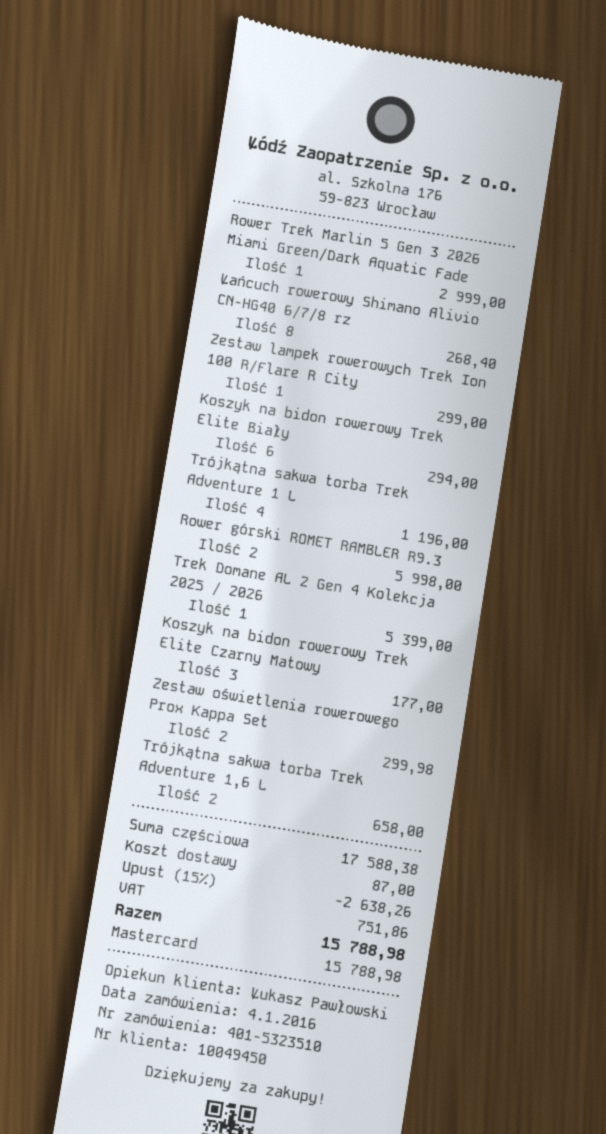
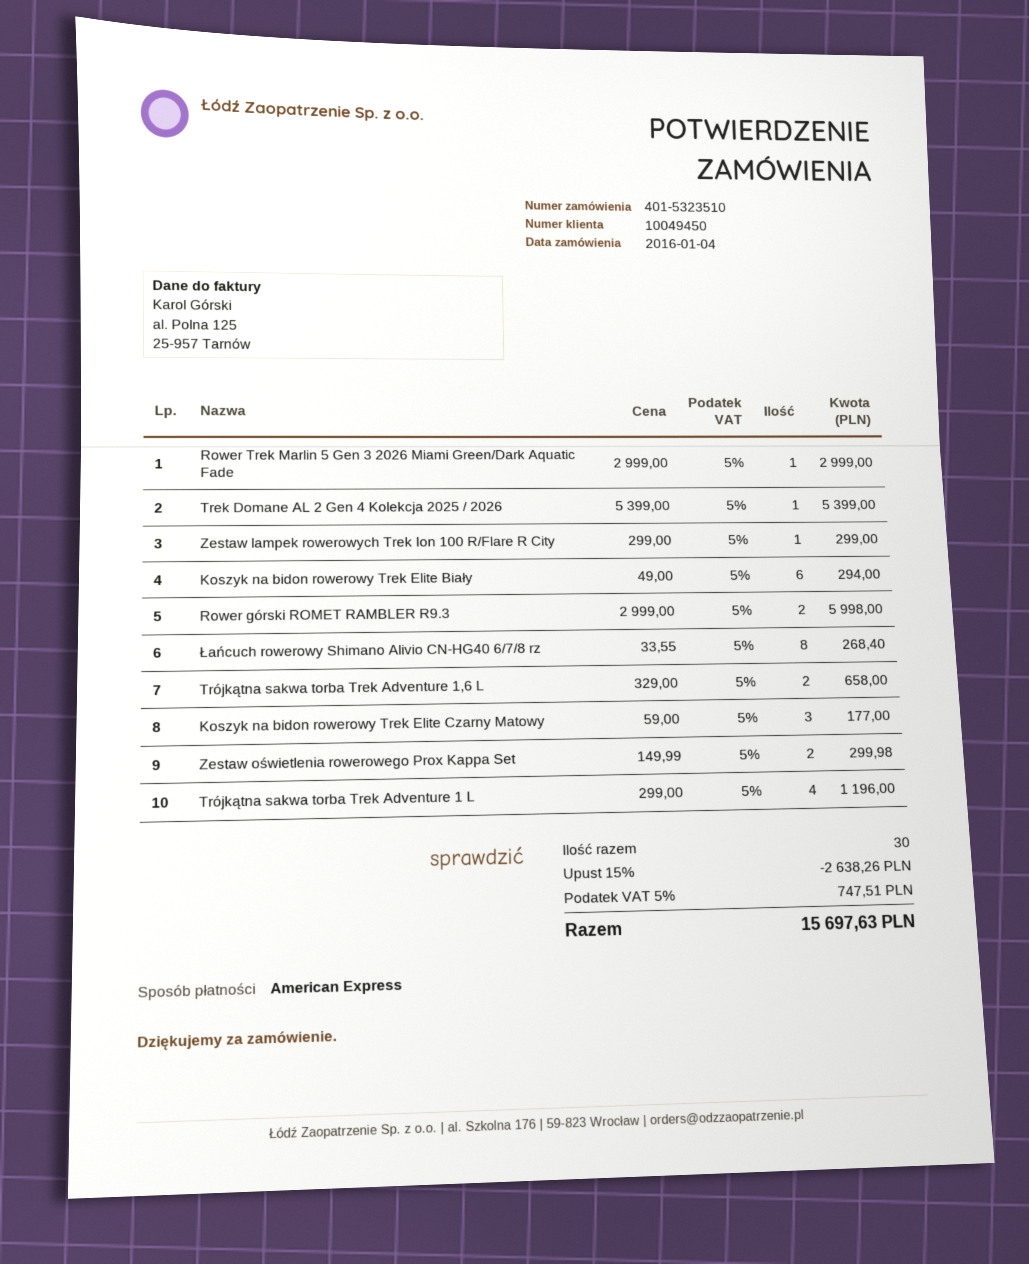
payment method: Mastercard -> American Express
shipping: 87.00 -> none
tax: 751.86 -> 747.51
total: 15788.98 -> 15697.63

